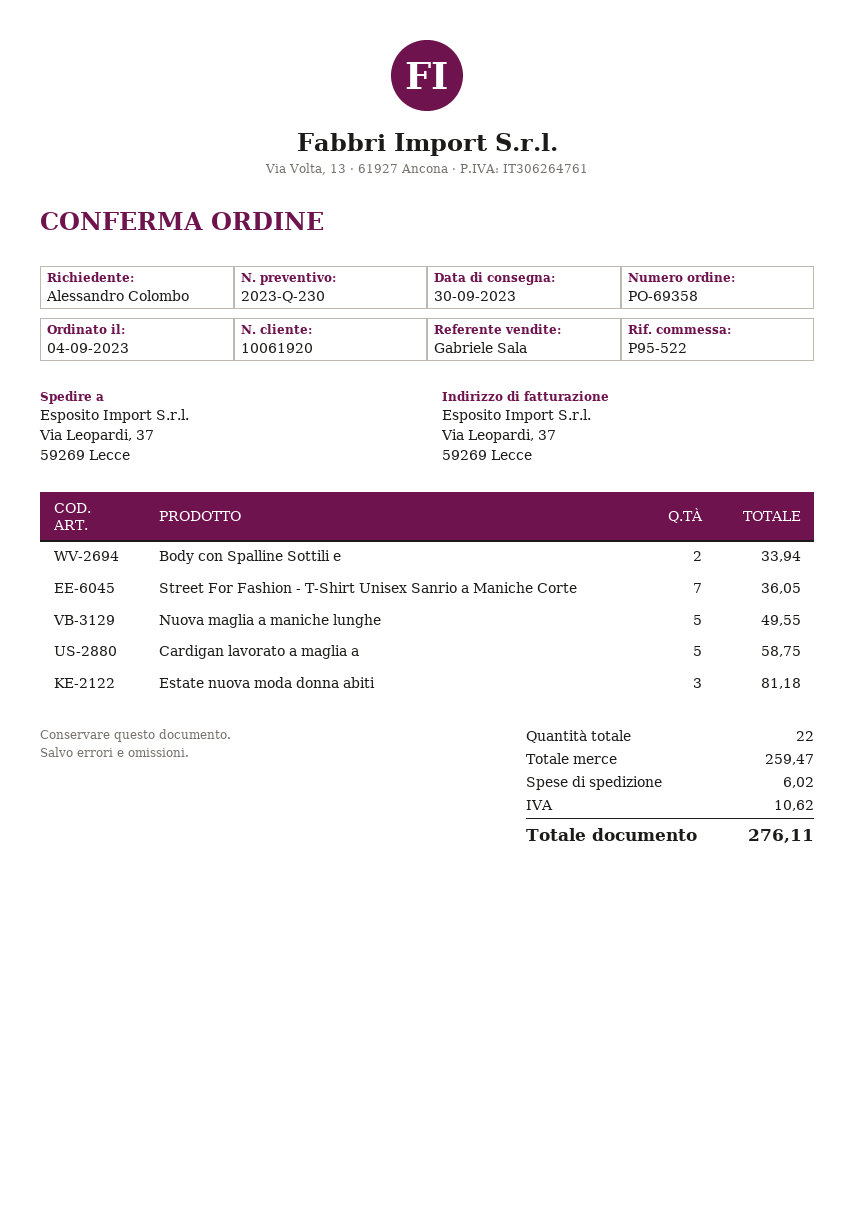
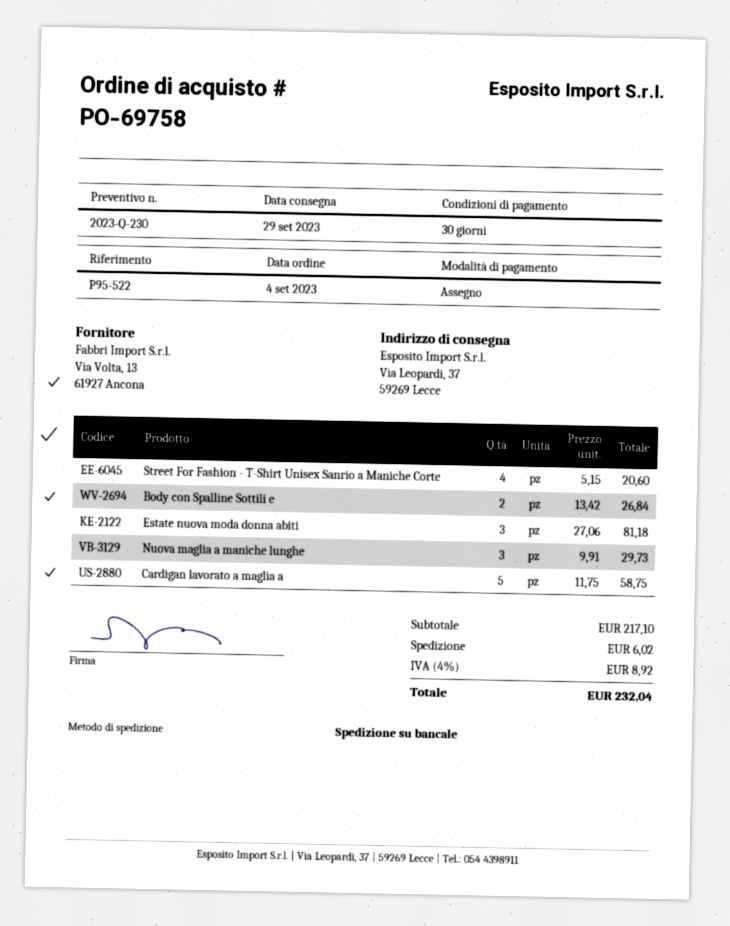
order number: PO-69358 -> PO-69758
delivery date: 2023-09-30 -> 2023-09-29
Body con Spalline Sottili e: 2 for 33.94 -> 2 for 26.84
Street For Fashion - T-Shirt Unisex Sanrio a Maniche Corte: 7 for 36.05 -> 4 for 20.60
Nuova maglia a maniche lunghe: 5 for 49.55 -> 3 for 29.73
subtotal: 259.47 -> 217.10
tax: 10.62 -> 8.92
total: 276.11 -> 232.04

